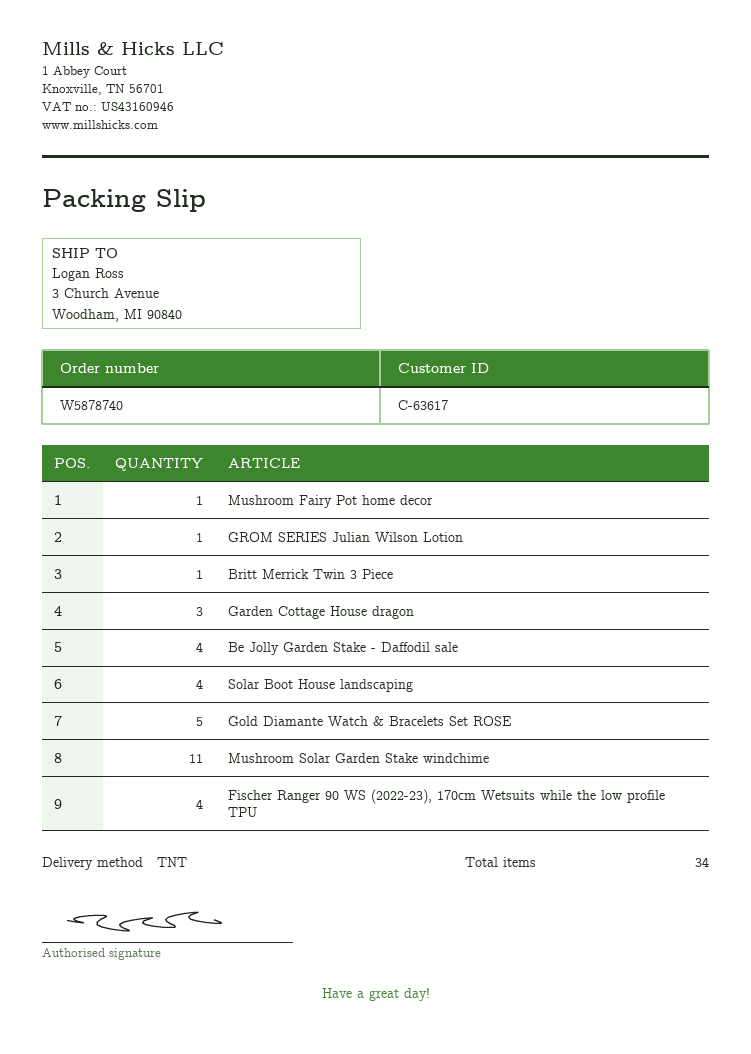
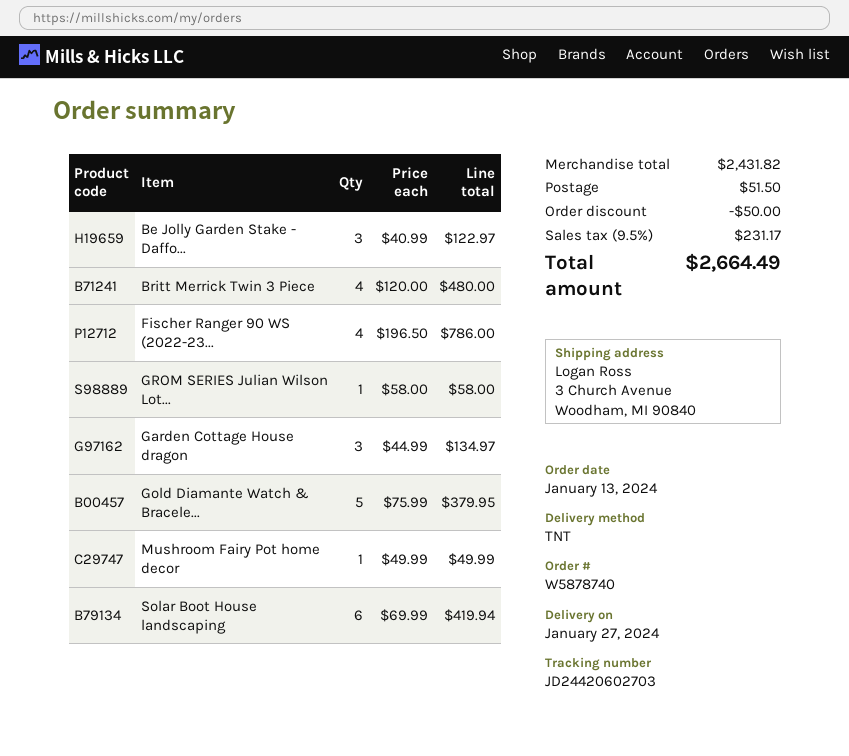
Britt Merrick Twin 3 Piece: 1 -> 4
Be Jolly Garden Stake - Daffodil sale: 4 -> 3
Solar Boot House landscaping: 4 -> 6
Mushroom Solar Garden Stake windchime: 11 -> none

